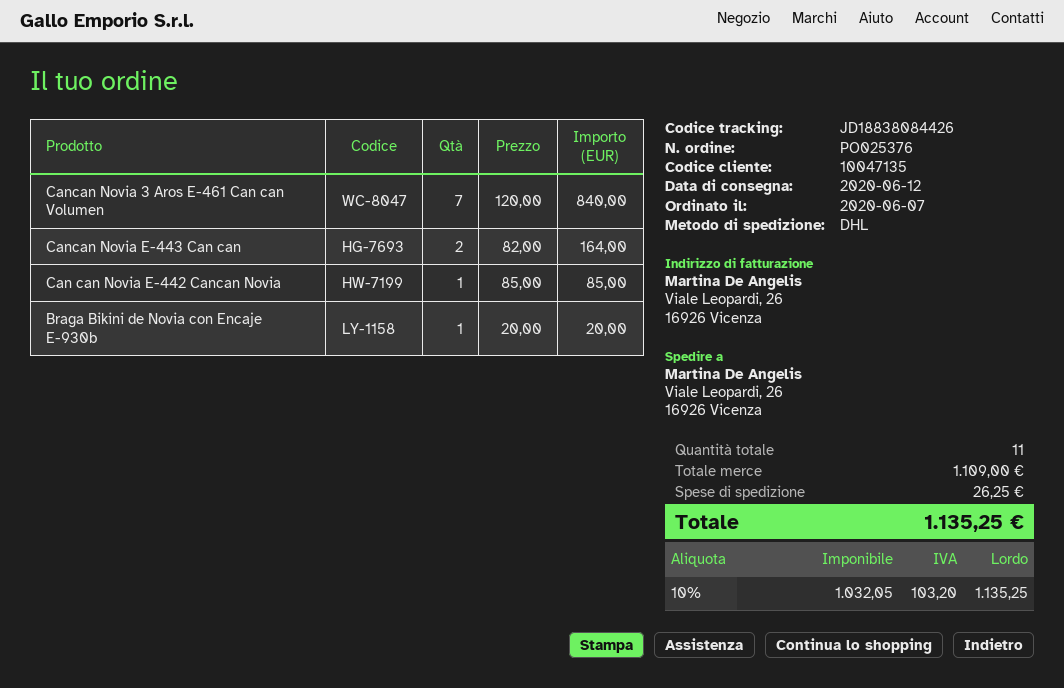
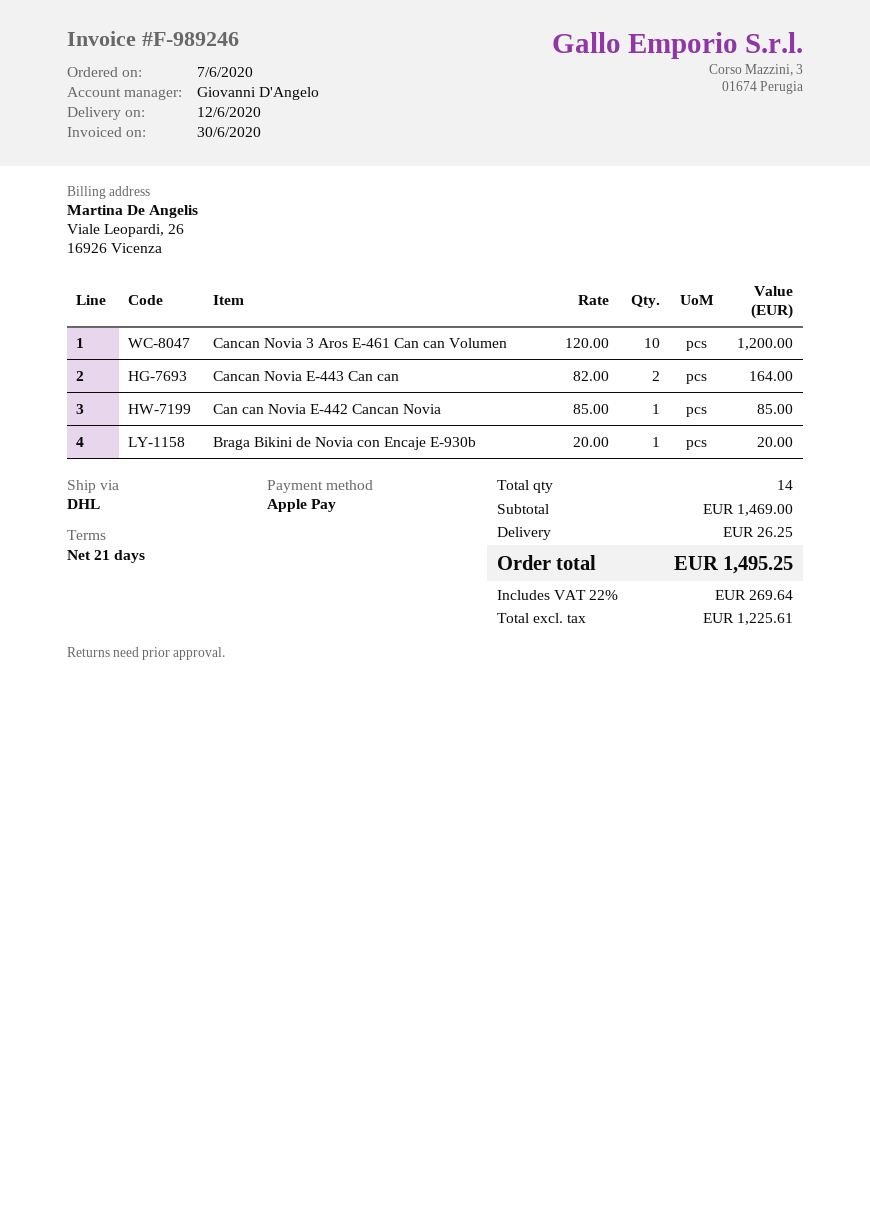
Cancan Novia 3 Aros E-461 Can can Volumen: 7 x 120.00 = 840.00 -> 10 x 120.00 = 1200.00
total quantity: 11 -> 14
subtotal: 1109.00 -> 1469.00
net: 1032.05 -> 1225.61
tax: 10% = 103.20 -> 22% = 269.64
total: 1135.25 -> 1495.25

